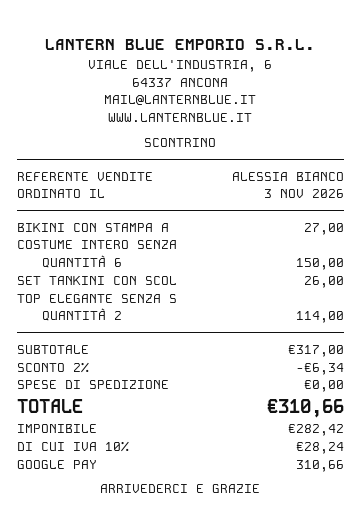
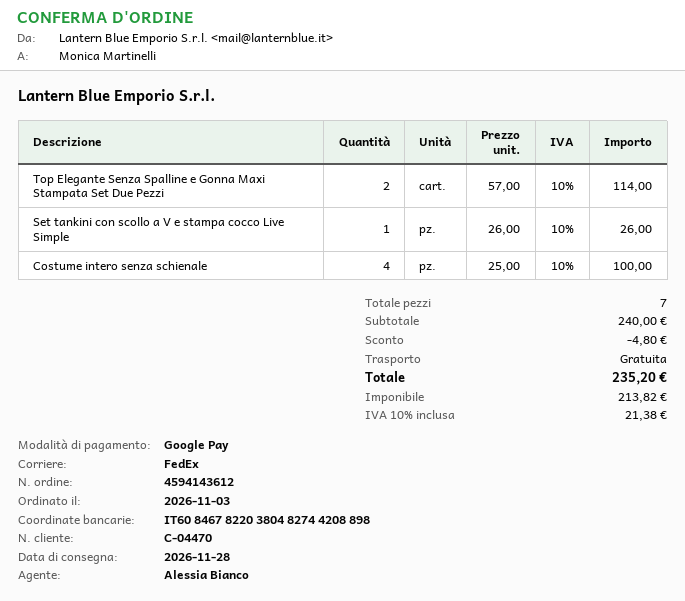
BIKINI CON STAMPA A: 1 for 27.00 -> none
COSTUME INTERO SENZA: 6 for 150.00 -> 4 for 100.00
subtotal: 317.00 -> 240.00
discount: 6.34 -> 4.80
net: 282.42 -> 213.82
tax: 10% = 28.24 -> 10% = 21.38
total: 310.66 -> 235.20

